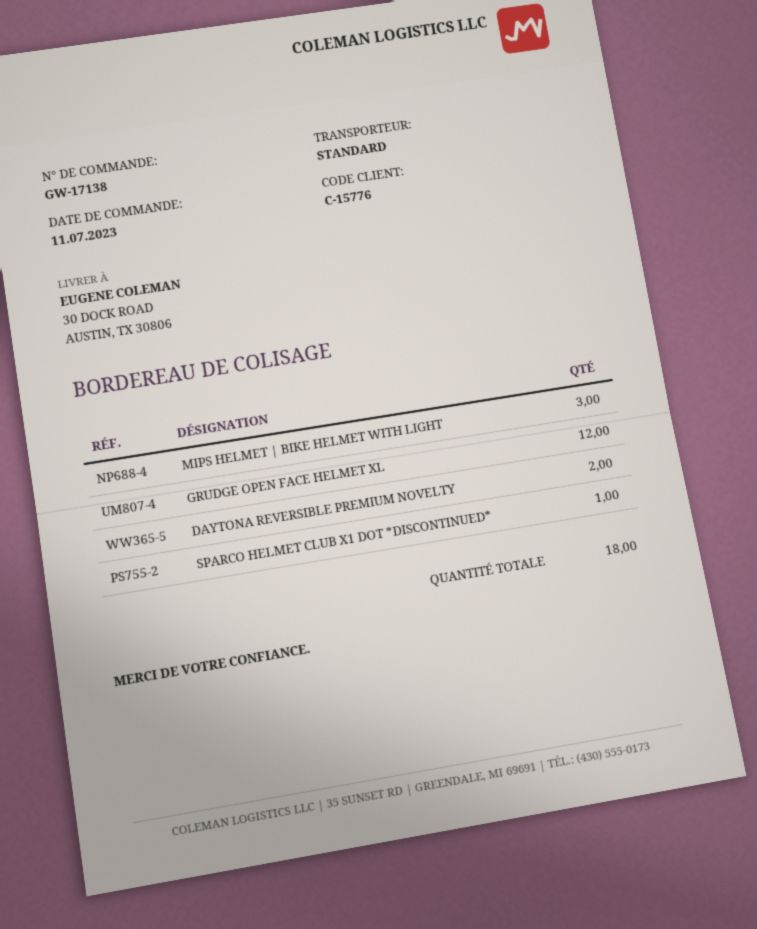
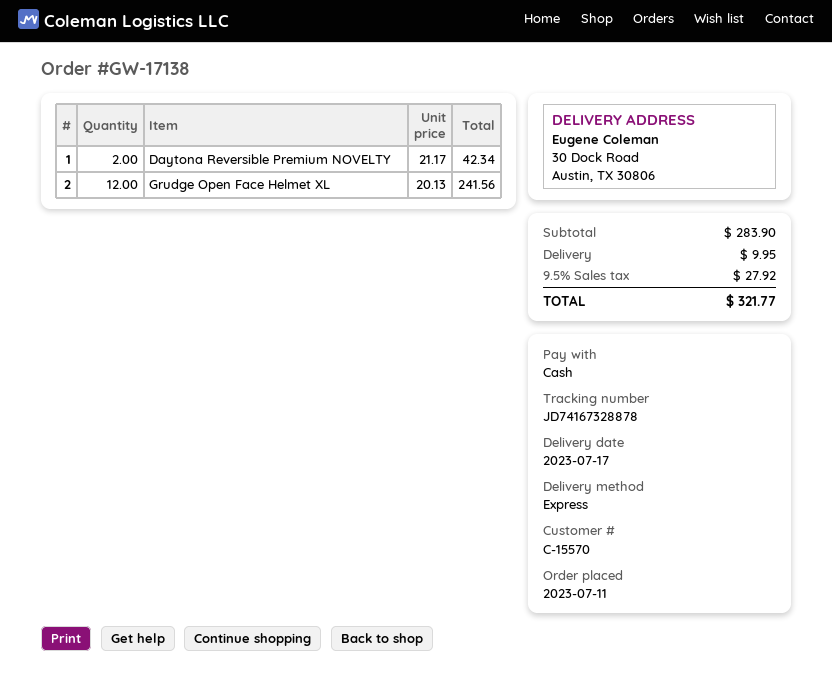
customer number: C-15776 -> C-15570
shipping method: standard -> express
MIPS HELMET | BIKE HELMET WITH LIGHT: 3 -> none
SPARCO HELMET CLUB X1 DOT *DISCONTINUED*: 1 -> none

